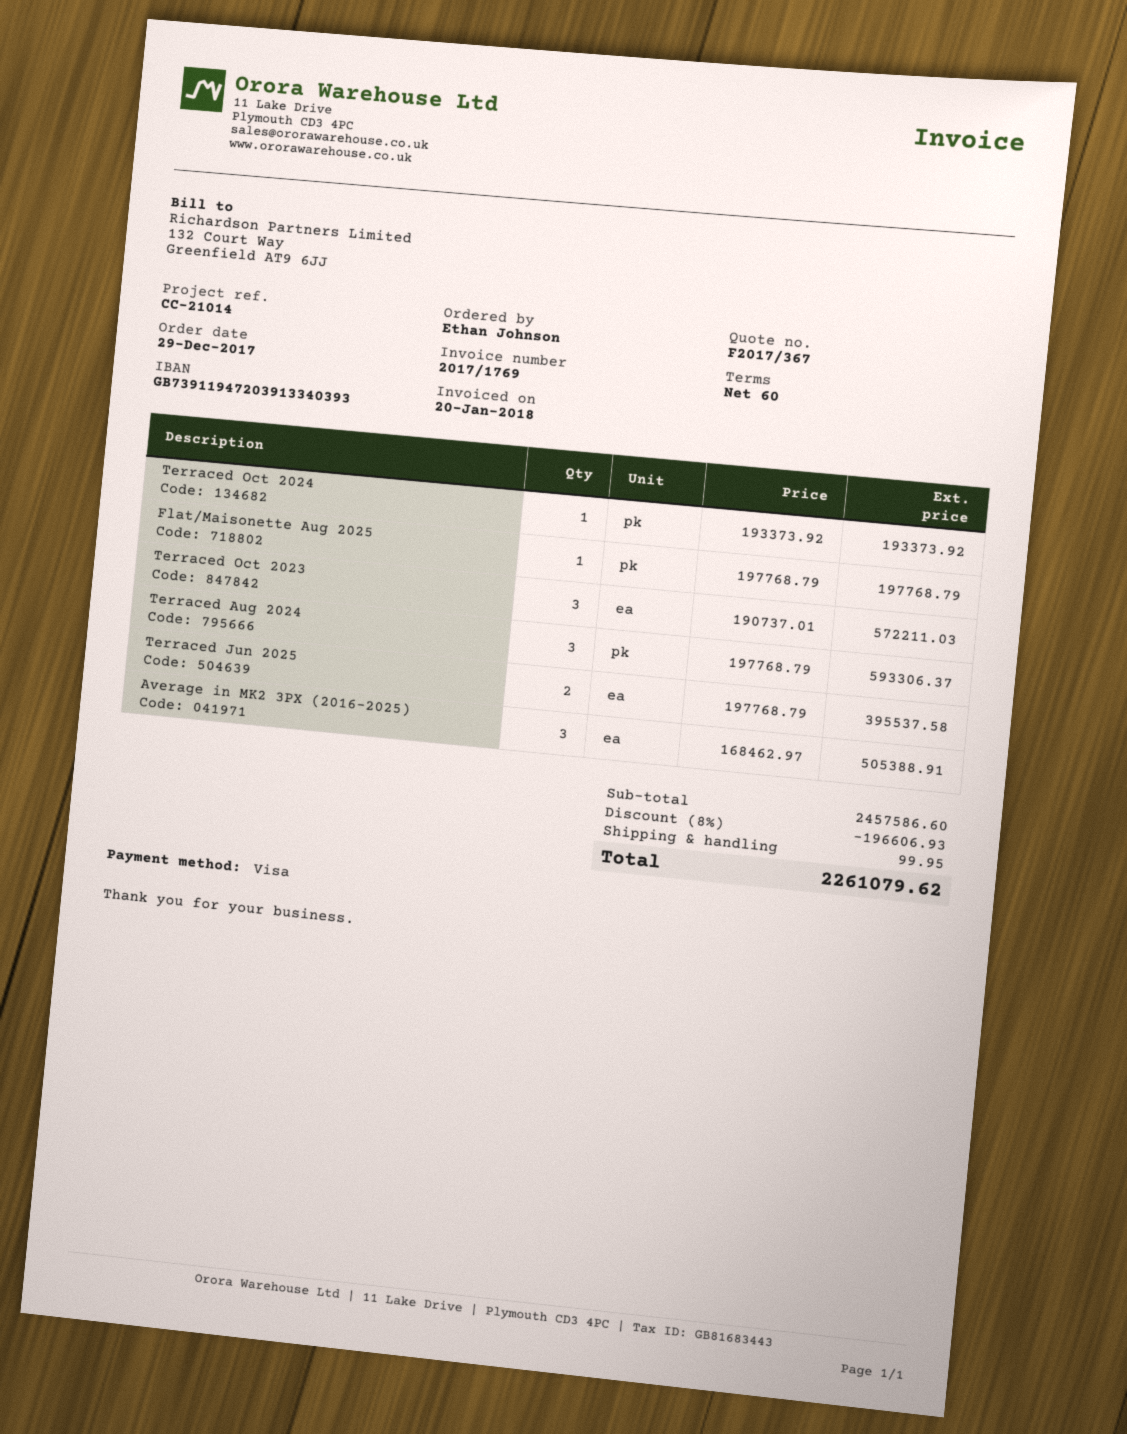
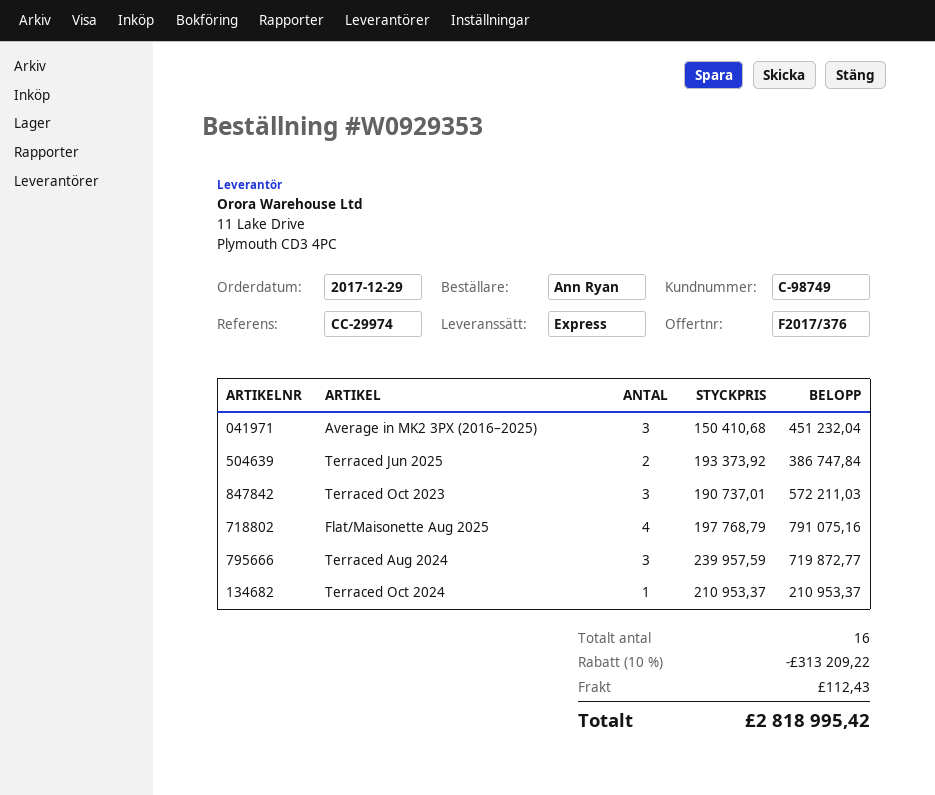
quote number: F2017/367 -> F2017/376
reference: CC-21014 -> CC-29974
ordered by: Ethan Johnson -> Ann Ryan
Terraced Oct 2024: 1 x 193373.92 = 193373.92 -> 1 x 210953.37 = 210953.37
Flat/Maisonette Aug 2025: 1 x 197768.79 = 197768.79 -> 4 x 197768.79 = 791075.16
Terraced Aug 2024: 3 x 197768.79 = 593306.37 -> 3 x 239957.59 = 719872.77
Terraced Jun 2025: 2 x 197768.79 = 395537.58 -> 2 x 193373.92 = 386747.84
Average in MK2 3PX (2016–2025): 3 x 168462.97 = 505388.91 -> 3 x 150410.68 = 451232.04
discount: 8% = 196606.93 -> 10% = 313209.22
shipping: 99.95 -> 112.43
total: 2261079.62 -> 2818995.42

